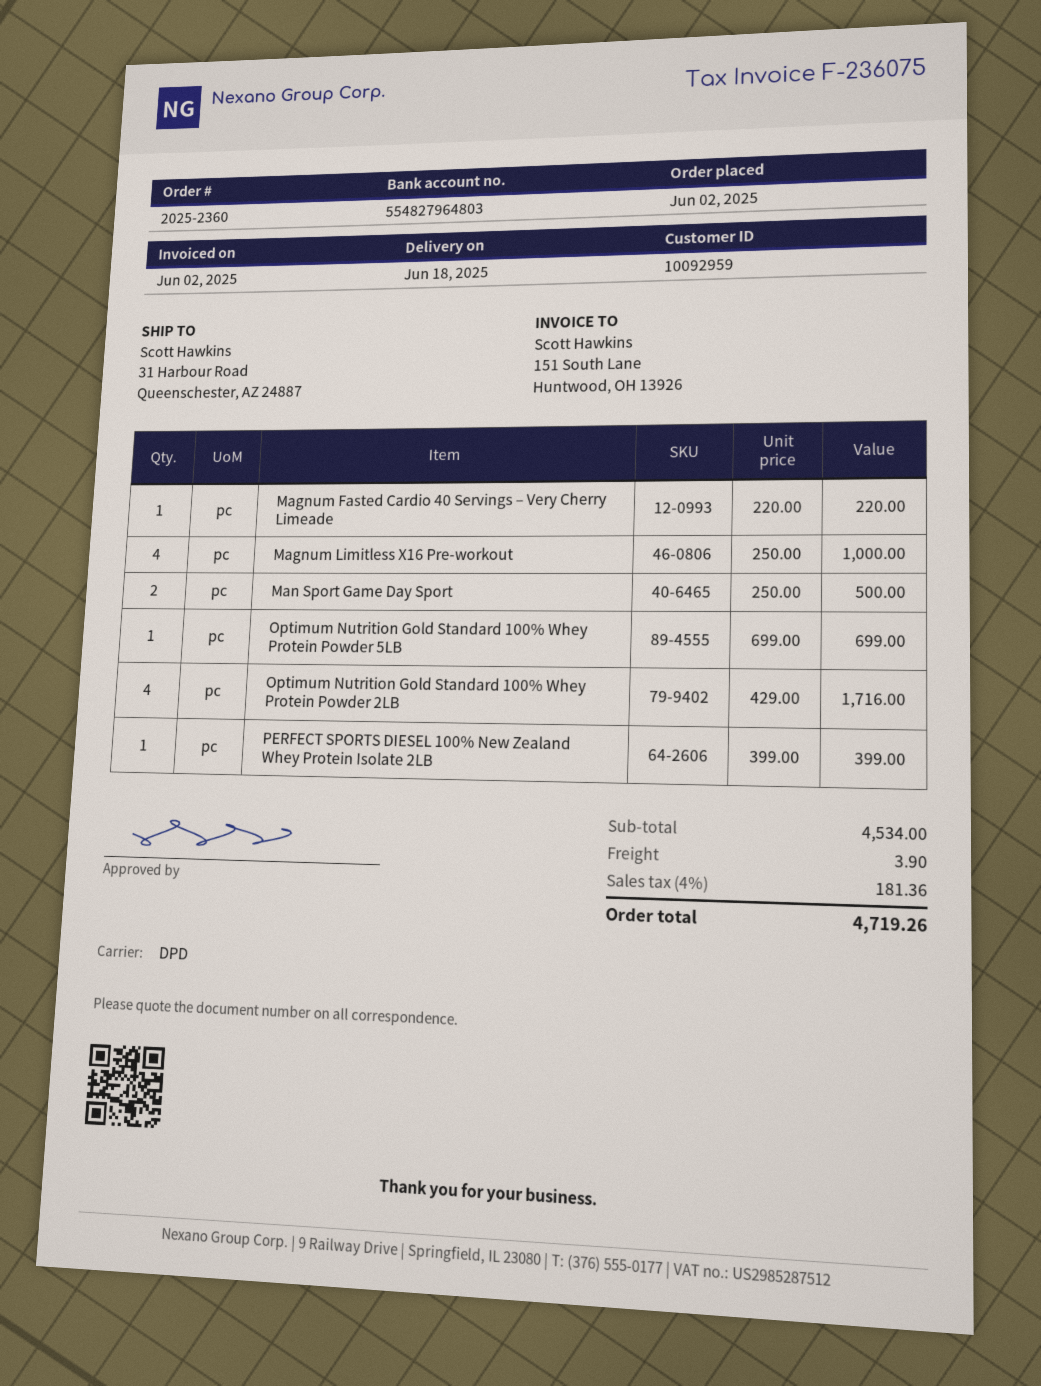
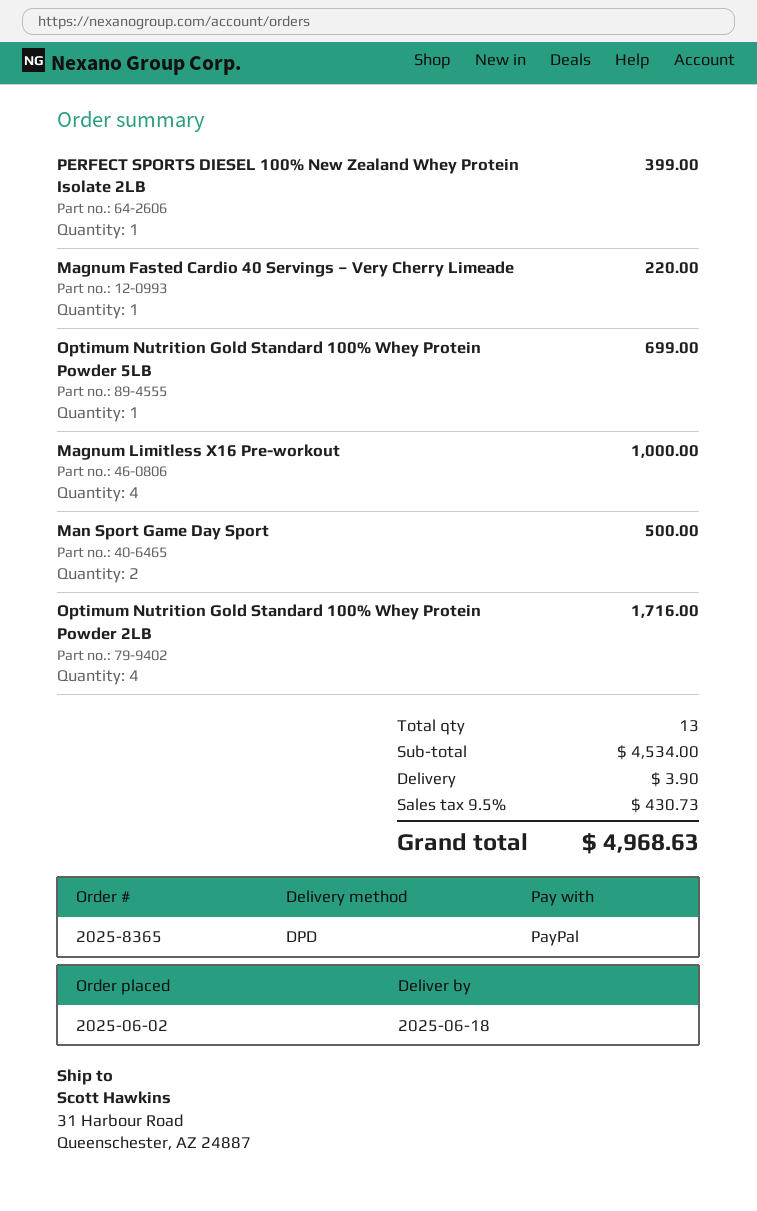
order number: 2025-2360 -> 2025-8365
tax: 4% = 181.36 -> 9.5% = 430.73
total: 4719.26 -> 4968.63

